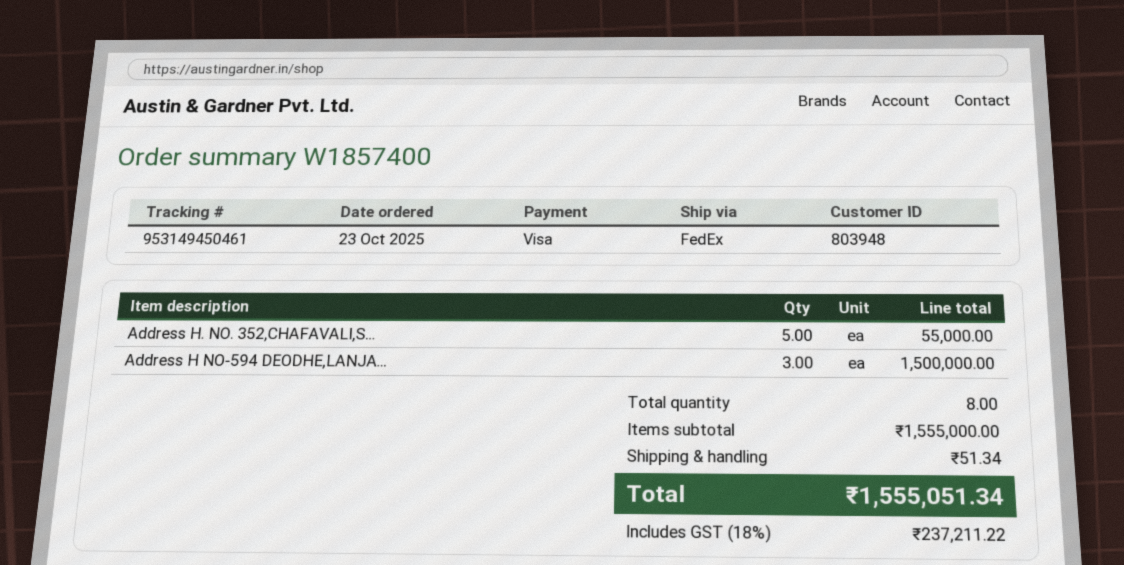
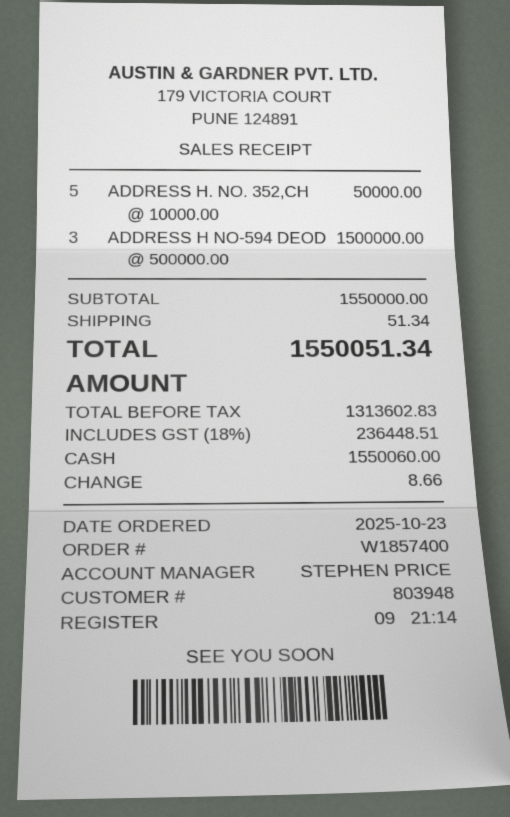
payment method: Visa -> cash
Address H. NO. 352,CHAFAVALI,S...: 5 for 55000.00 -> 5 for 50000.00
subtotal: 1555000.00 -> 1550000.00
tax: 18% = 237211.22 -> 18% = 236448.51
total: 1555051.34 -> 1550051.34

